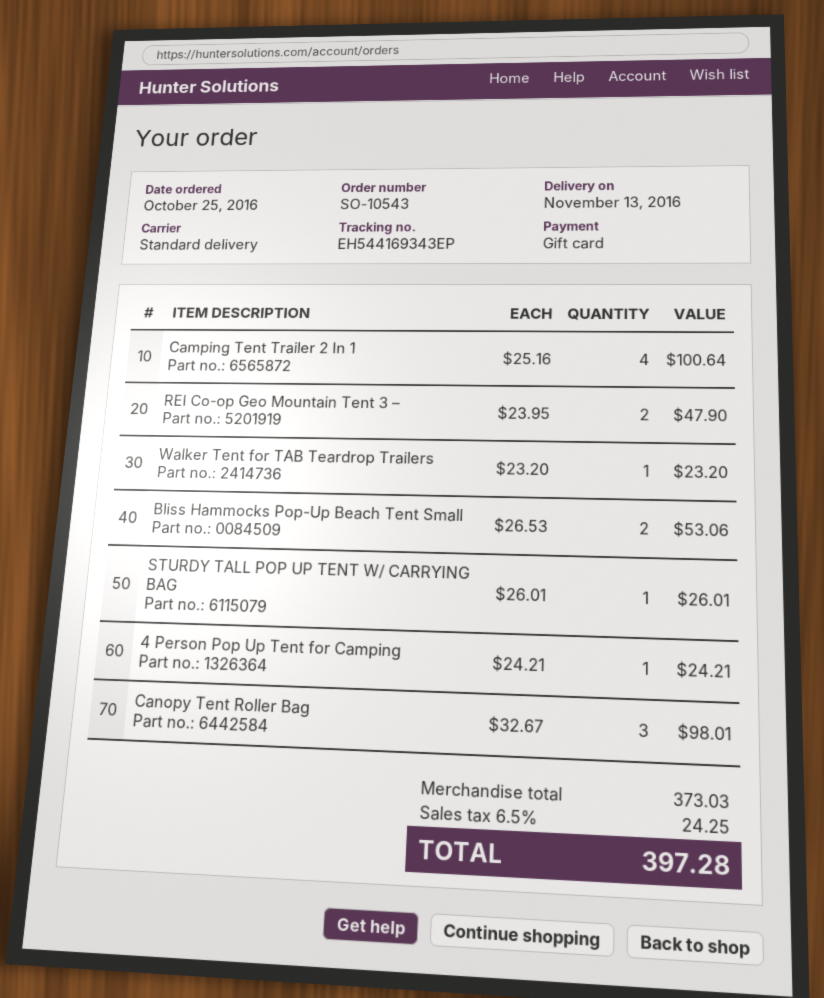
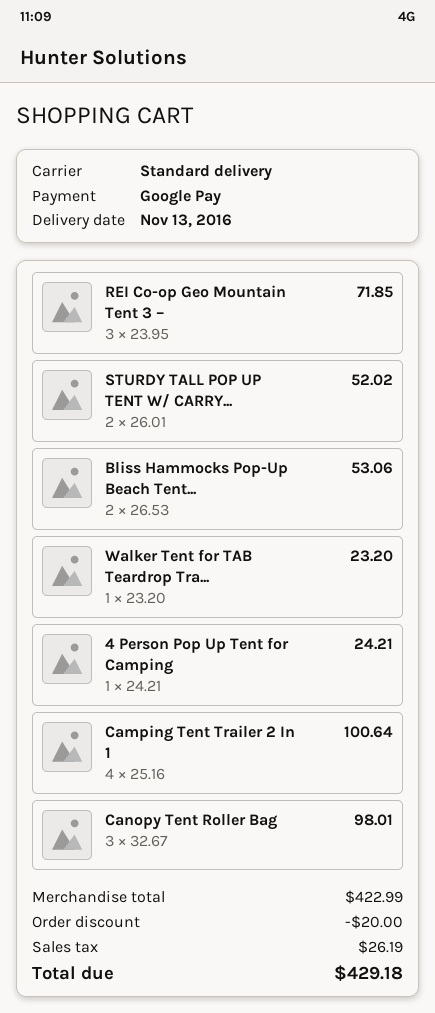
payment method: gift card -> Google Pay
REI Co-op Geo Mountain Tent 3 –: 2 x 23.95 = 47.90 -> 3 x 23.95 = 71.85
STURDY TALL POP UP TENT W/ CARRYING BAG: 1 x 26.01 = 26.01 -> 2 x 26.01 = 52.02
subtotal: 373.03 -> 422.99
discount: none -> 20.00
tax: 24.25 -> 26.19
total: 397.28 -> 429.18

